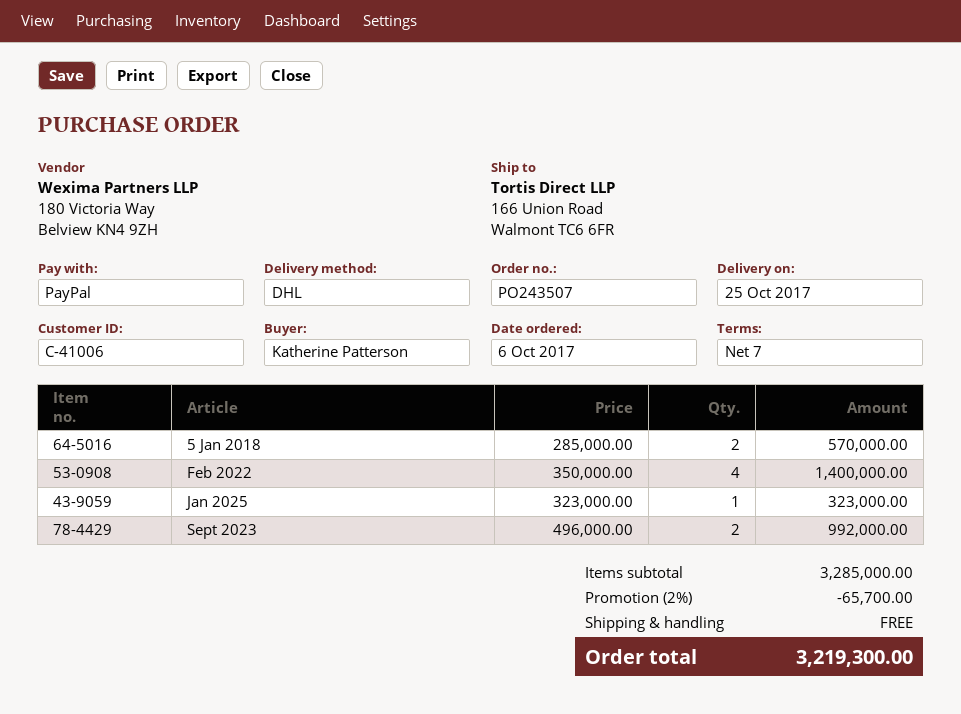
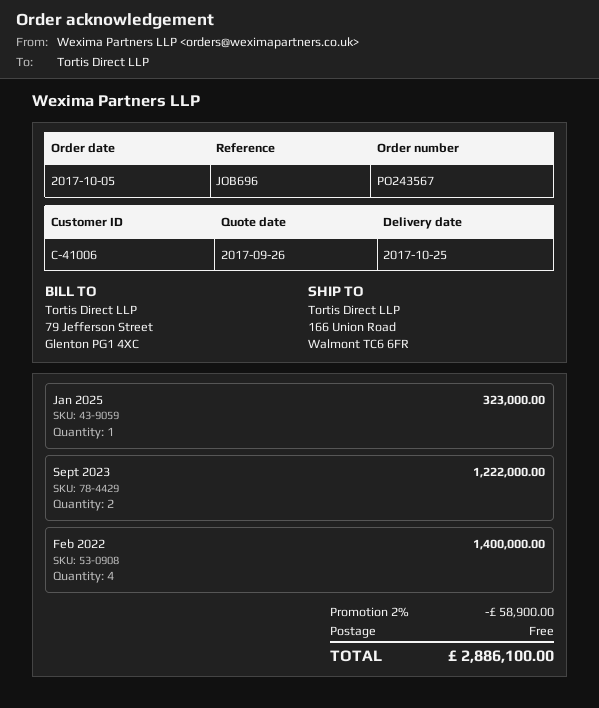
order number: PO243507 -> PO243567
order date: 2017-10-06 -> 2017-10-05
5 Jan 2018: 2 for 570000.00 -> none
Sept 2023: 2 for 992000.00 -> 2 for 1222000.00
discount: 2% = 65700.00 -> 2% = 58900.00
total: 3219300.00 -> 2886100.00

